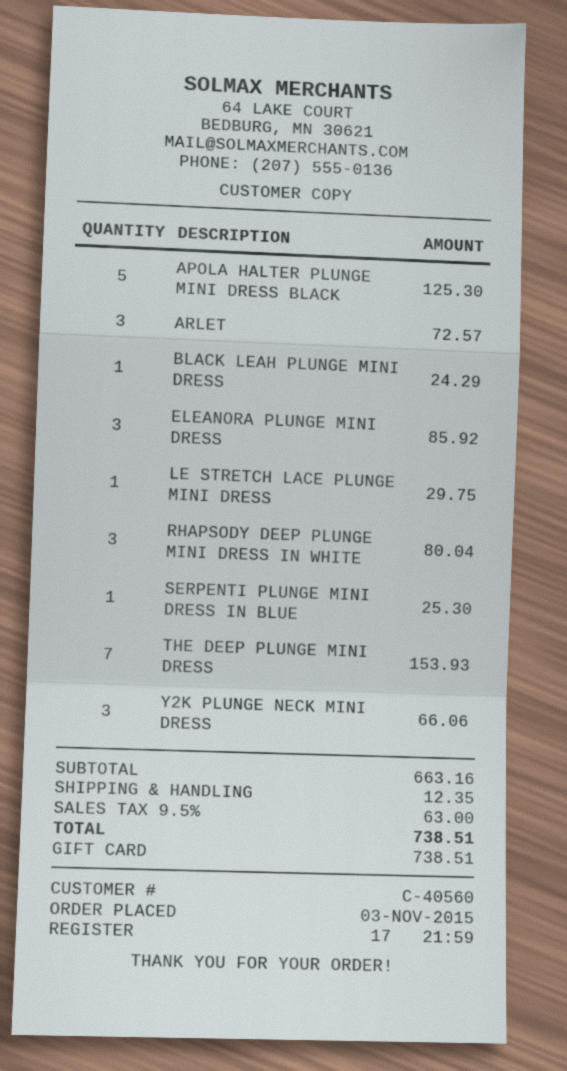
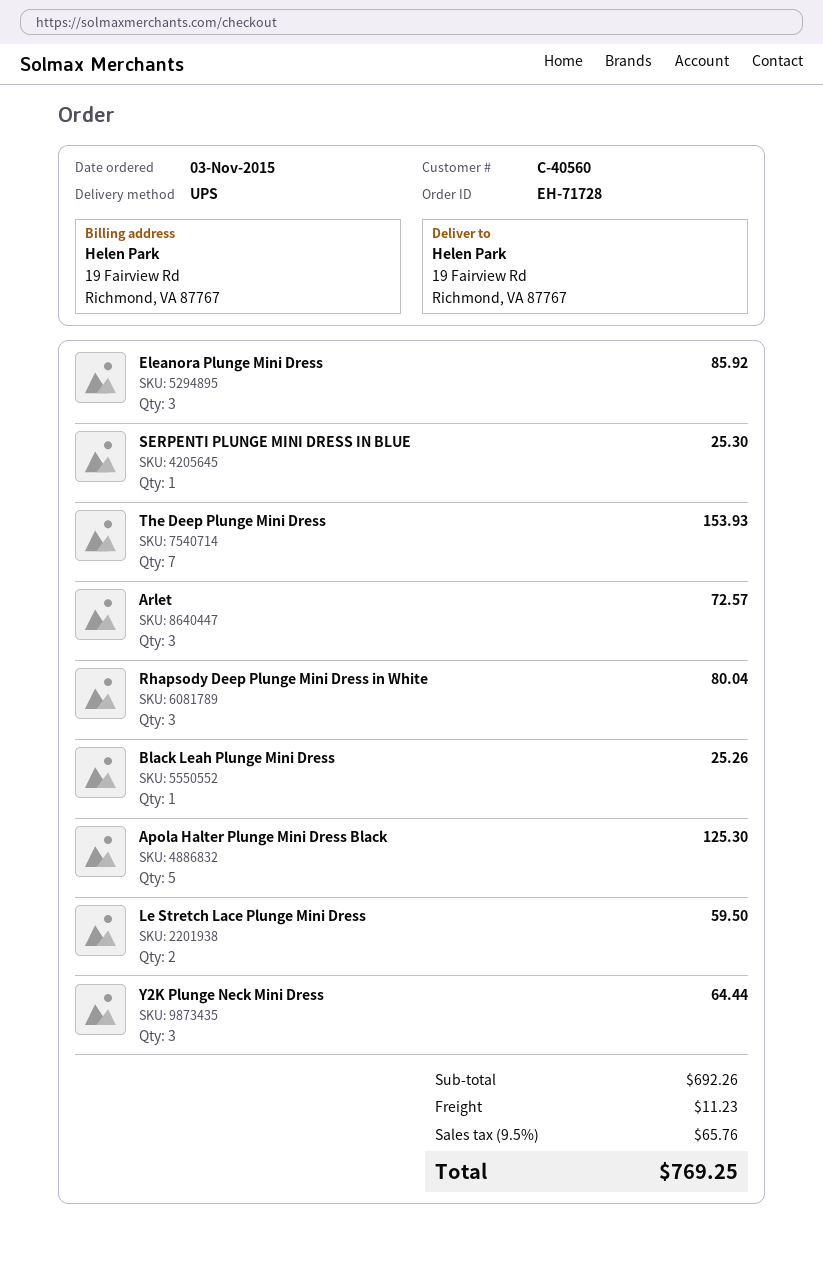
BLACK LEAH PLUNGE MINI DRESS: 1 for 24.29 -> 1 for 25.26
LE STRETCH LACE PLUNGE MINI DRESS: 1 for 29.75 -> 2 for 59.50
Y2K PLUNGE NECK MINI DRESS: 3 for 66.06 -> 3 for 64.44
subtotal: 663.16 -> 692.26
shipping: 12.35 -> 11.23
tax: 9.5% = 63.00 -> 9.5% = 65.76
total: 738.51 -> 769.25

